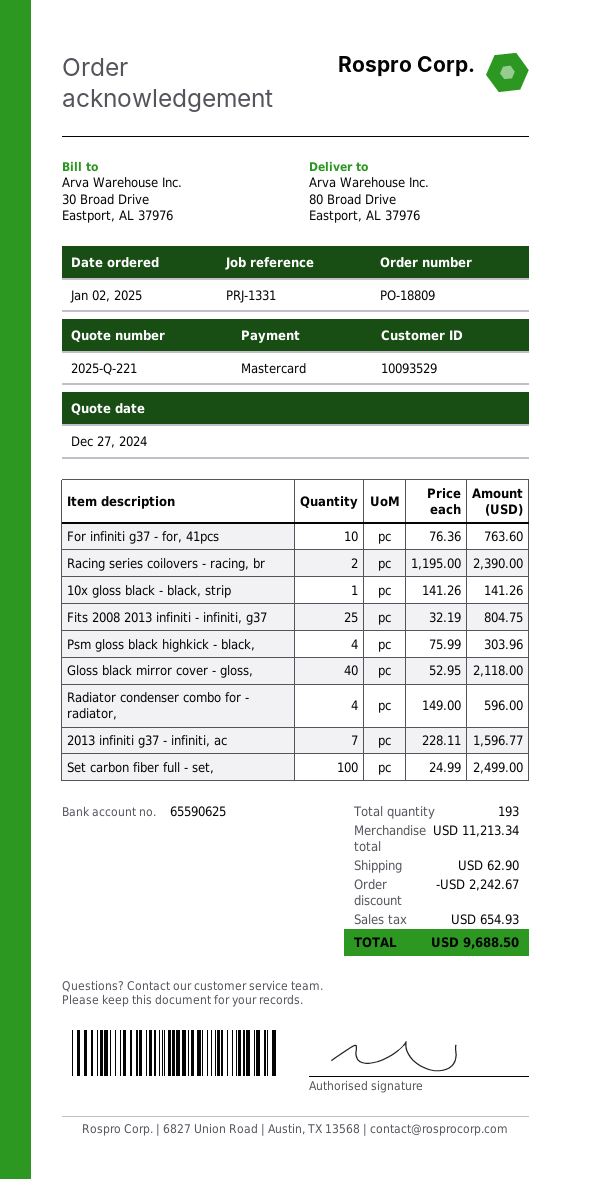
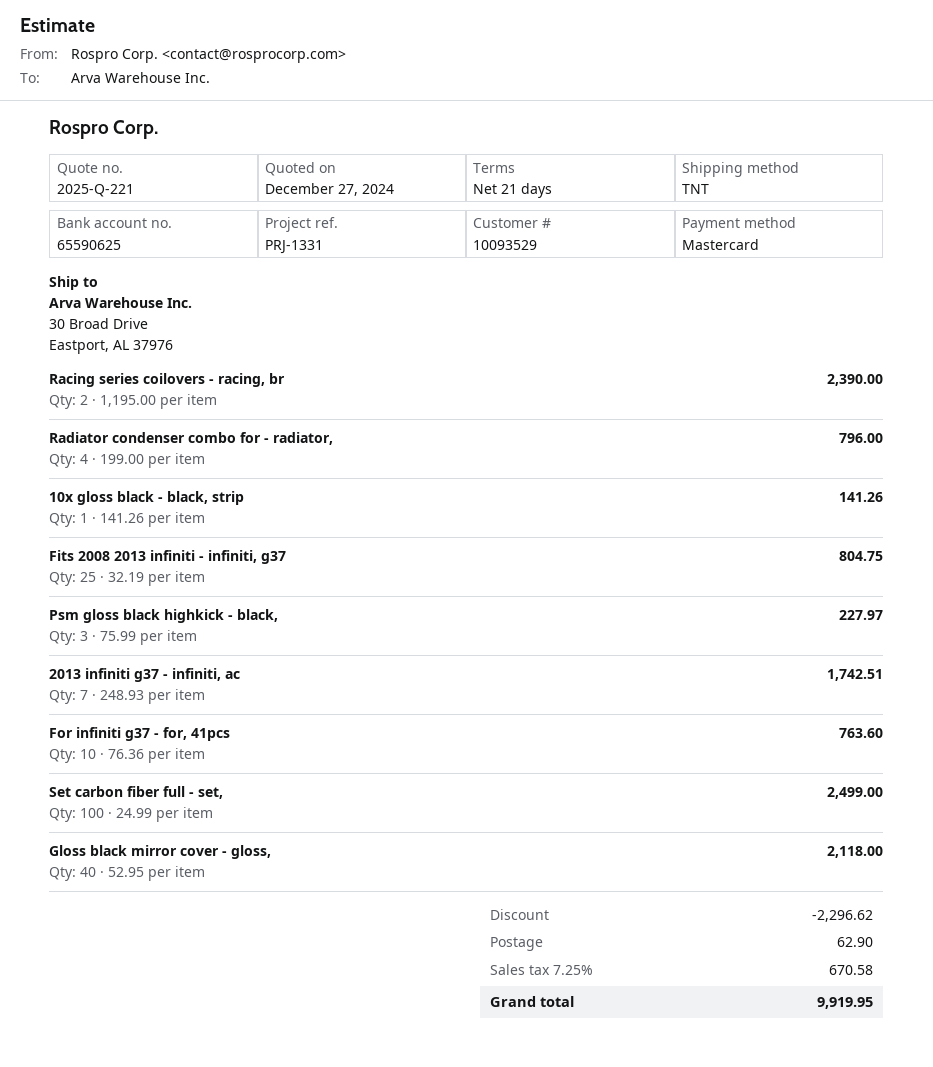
ship to: 80 Broad Drive, Eastport, AL 37976 -> 30 Broad Drive, Eastport, AL 37976
Psm gloss black highkick - black,: 4 x 75.99 = 303.96 -> 3 x 75.99 = 227.97
Radiator condenser combo for - radiator,: 4 x 149.00 = 596.00 -> 4 x 199.00 = 796.00
2013 infiniti g37 - infiniti, ac: 7 x 228.11 = 1596.77 -> 7 x 248.93 = 1742.51
discount: 2242.67 -> 2296.62
tax: 654.93 -> 670.58
total: 9688.50 -> 9919.95

